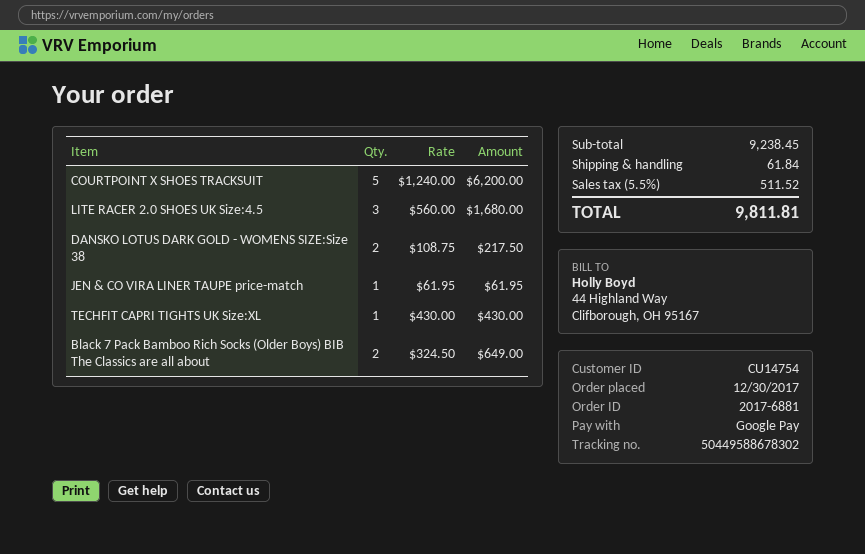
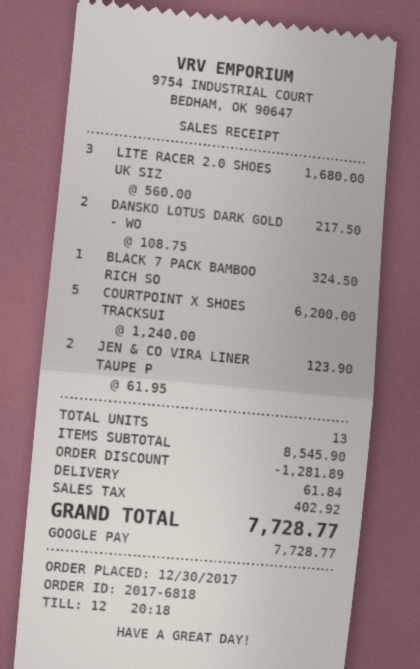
order number: 2017-6881 -> 2017-6818
JEN & CO VIRA LINER TAUPE price-match: 1 x 61.95 = 61.95 -> 2 x 61.95 = 123.90
TECHFIT CAPRI TIGHTS UK Size:XL: 1 x 430.00 = 430.00 -> none
Black 7 Pack Bamboo Rich Socks (Older Boys) BIB The Classics are all about: 2 x 324.50 = 649.00 -> 1 x 324.50 = 324.50
subtotal: 9238.45 -> 8545.90
discount: none -> 1281.89
tax: 511.52 -> 402.92
total: 9811.81 -> 7728.77

